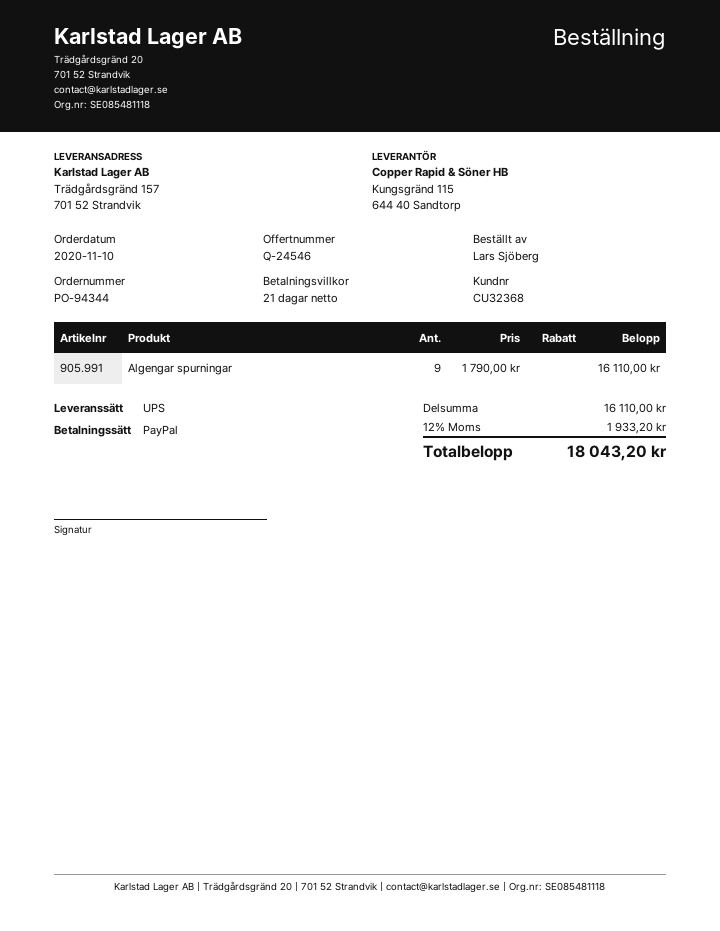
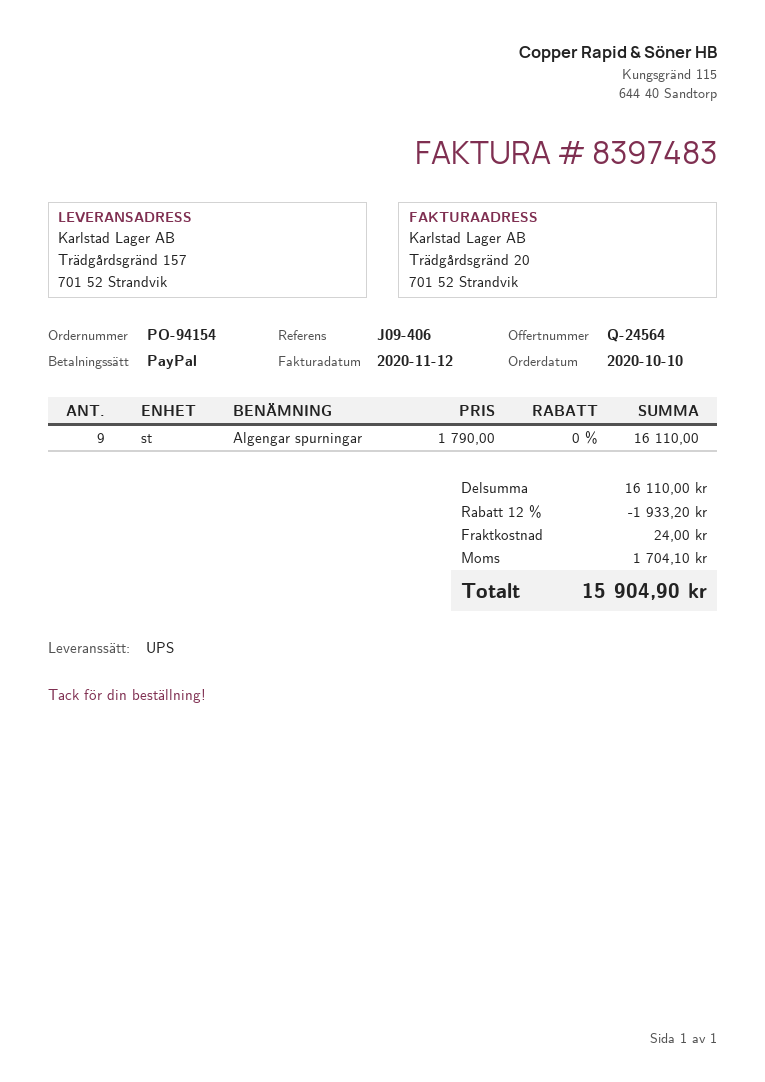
quote number: Q-24546 -> Q-24564
order number: PO-94344 -> PO-94154
order date: 2020-11-10 -> 2020-10-10
discount: none -> 12% = 1933.20
shipping: none -> 24.00
tax: 1933.20 -> 1704.10
total: 18043.20 -> 15904.90

